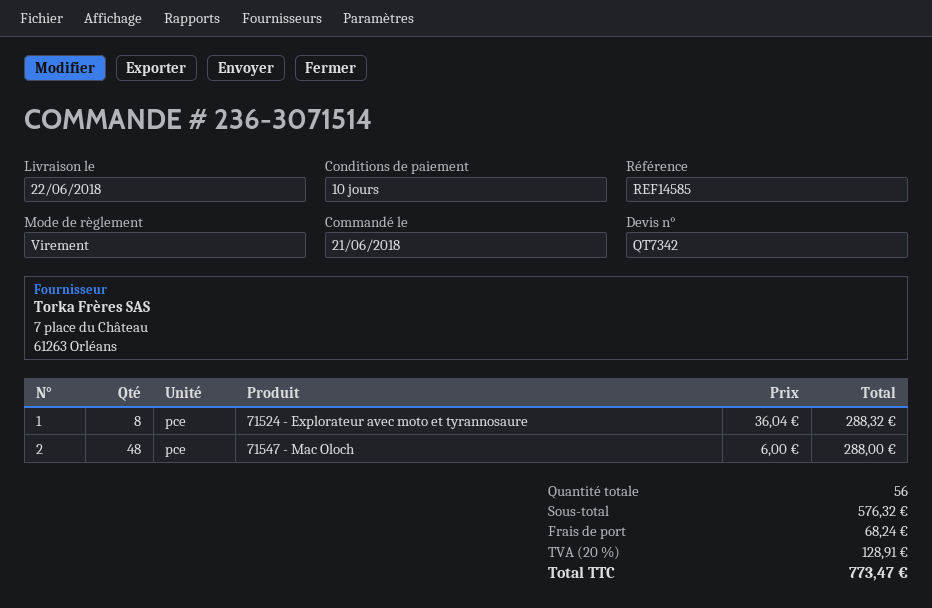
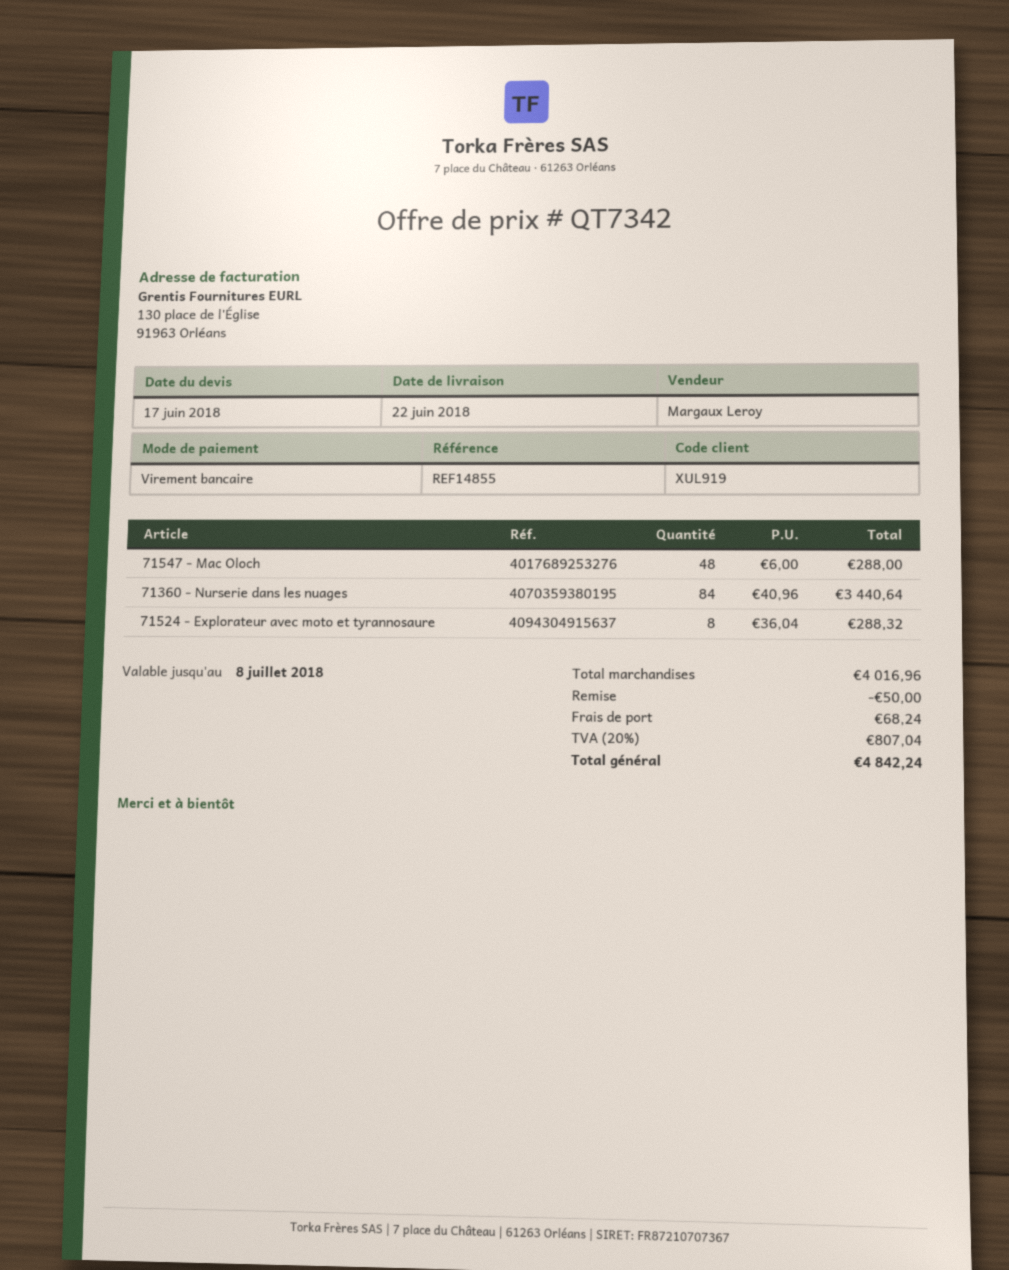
reference: REF14585 -> REF14855
71360 - Nurserie dans les nuages: none -> 84 x 40.96 = 3440.64
subtotal: 576.32 -> 4016.96
discount: none -> 50.00
tax: 20% = 128.91 -> 20% = 807.04
total: 773.47 -> 4842.24

